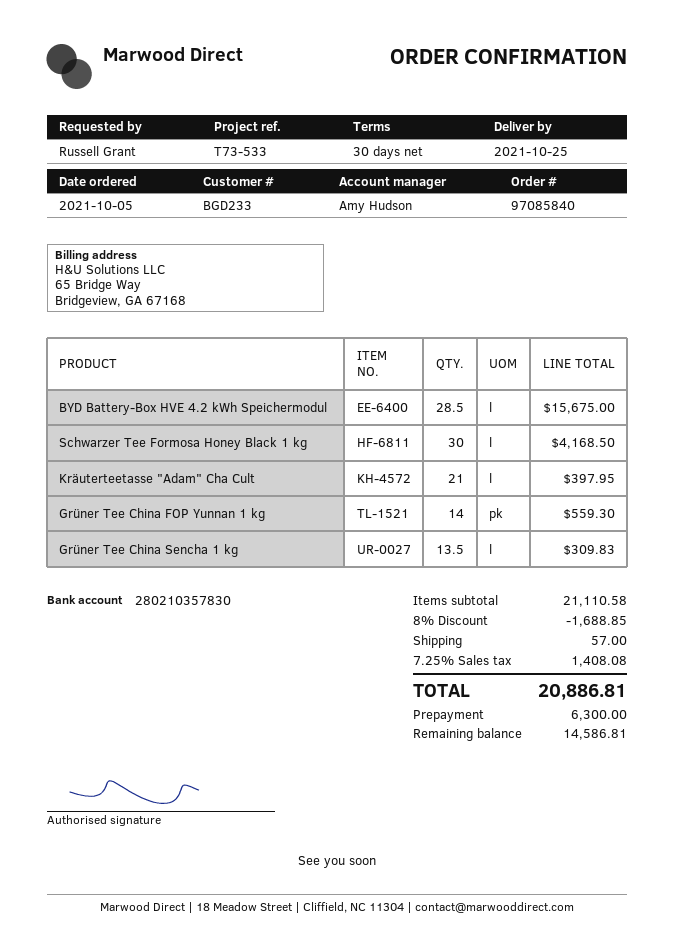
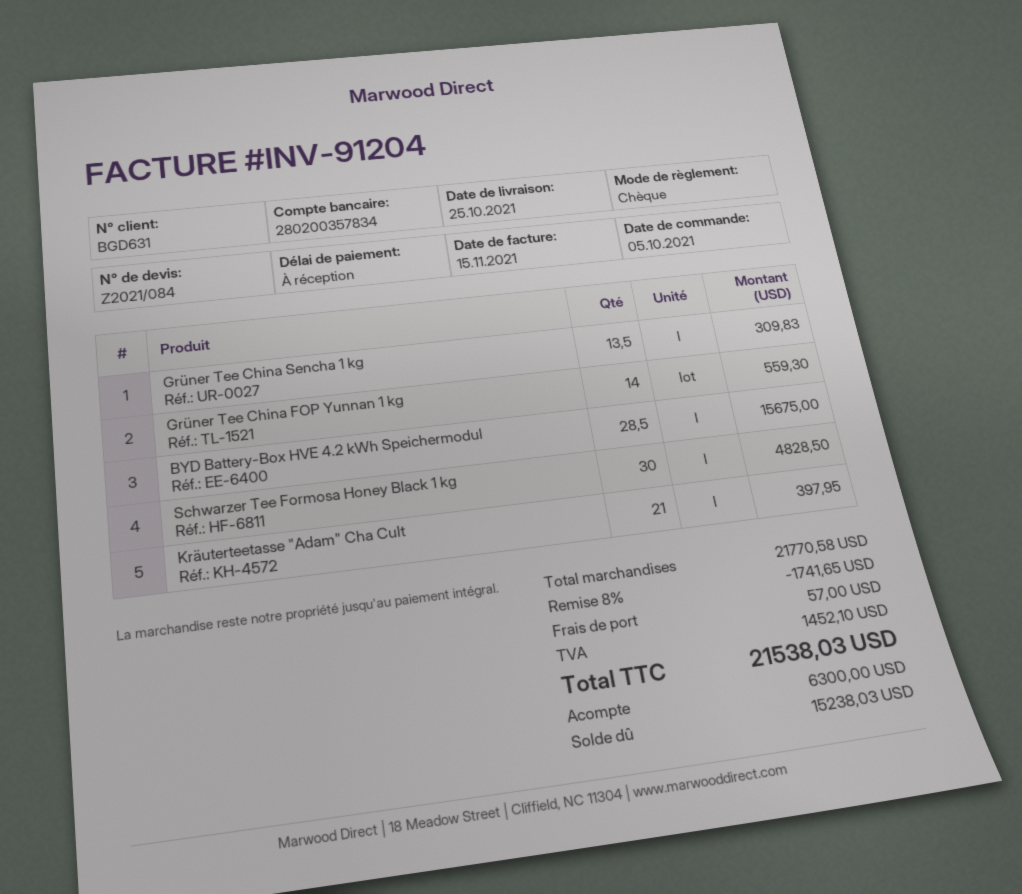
payment terms: 30 days -> on receipt
customer number: BGD233 -> BGD631
bank account: 280210357830 -> 280200357834
Schwarzer Tee Formosa Honey Black 1 kg: 30 for 4168.50 -> 30 for 4828.50
subtotal: 21110.58 -> 21770.58
discount: 8% = 1688.85 -> 8% = 1741.65
tax: 1408.08 -> 1452.10
total: 20886.81 -> 21538.03
balance: 14586.81 -> 15238.03

